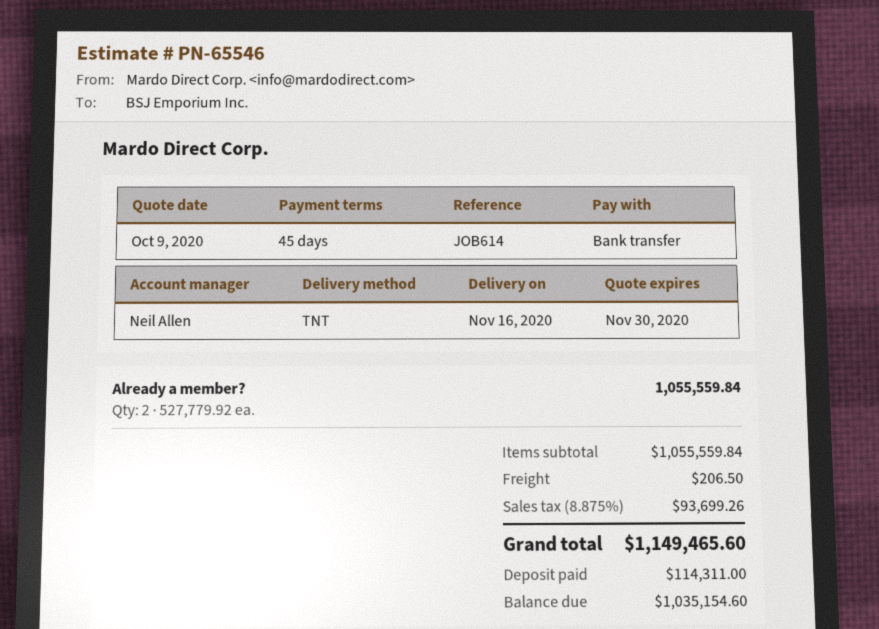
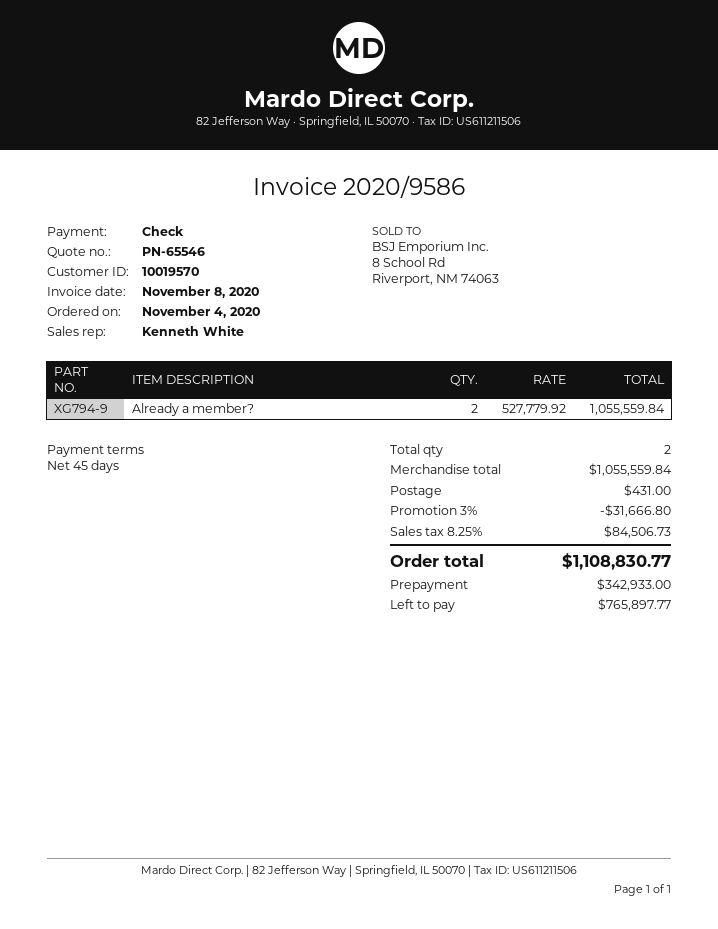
sales rep: Neil Allen -> Kenneth White
payment method: bank transfer -> cheque
discount: none -> 3% = 31666.80
shipping: 206.50 -> 431.00
tax: 8.875% = 93699.26 -> 8.25% = 84506.73
total: 1149465.60 -> 1108830.77
deposit: 114311.00 -> 342933.00
balance: 1035154.60 -> 765897.77

